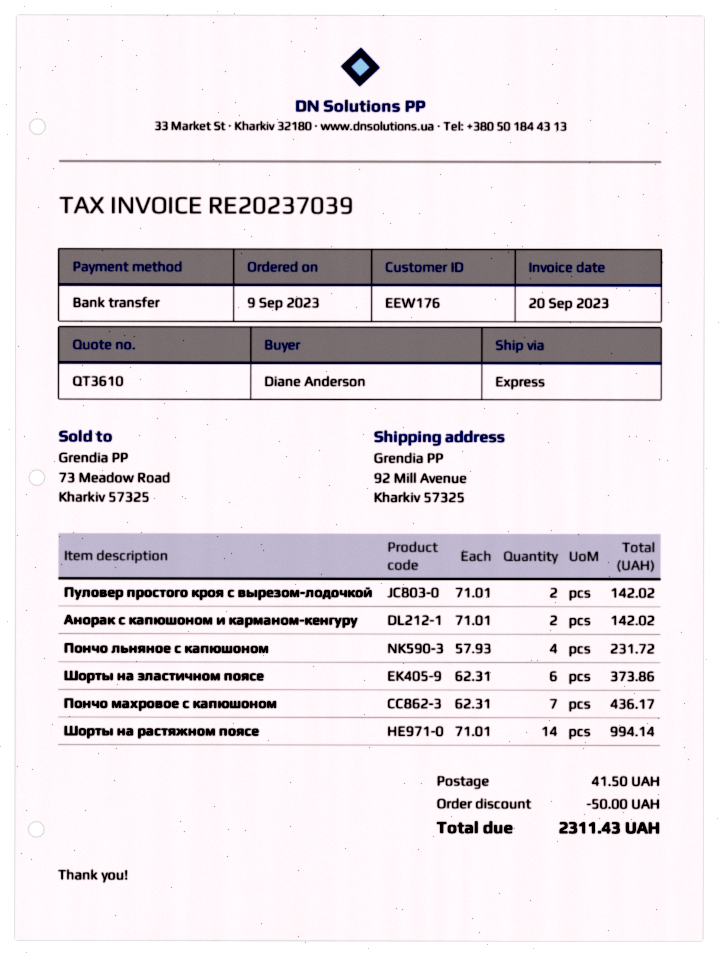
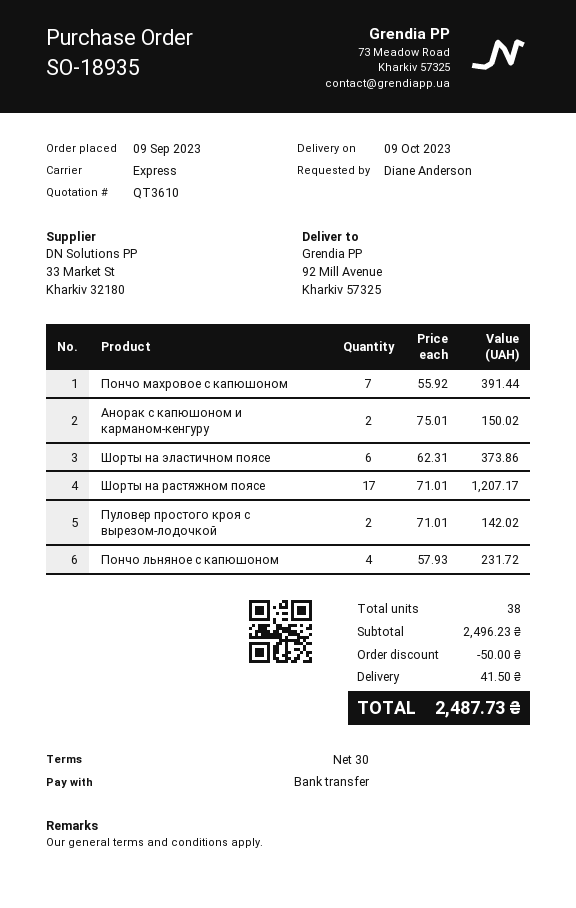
Анорак с капюшоном и карманом-кенгуру: 2 x 71.01 = 142.02 -> 2 x 75.01 = 150.02
Пончо махровое с капюшоном: 7 x 62.31 = 436.17 -> 7 x 55.92 = 391.44
Шорты на растяжном поясе: 14 x 71.01 = 994.14 -> 17 x 71.01 = 1207.17
total: 2311.43 -> 2487.73

